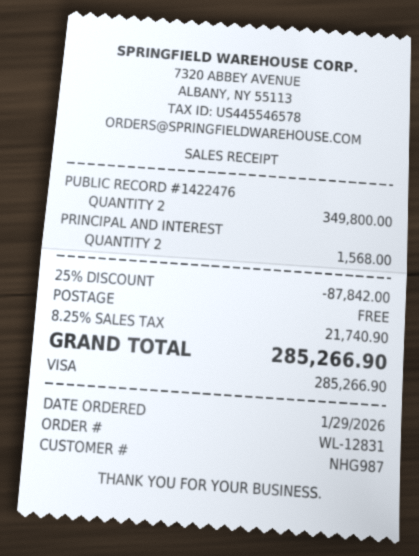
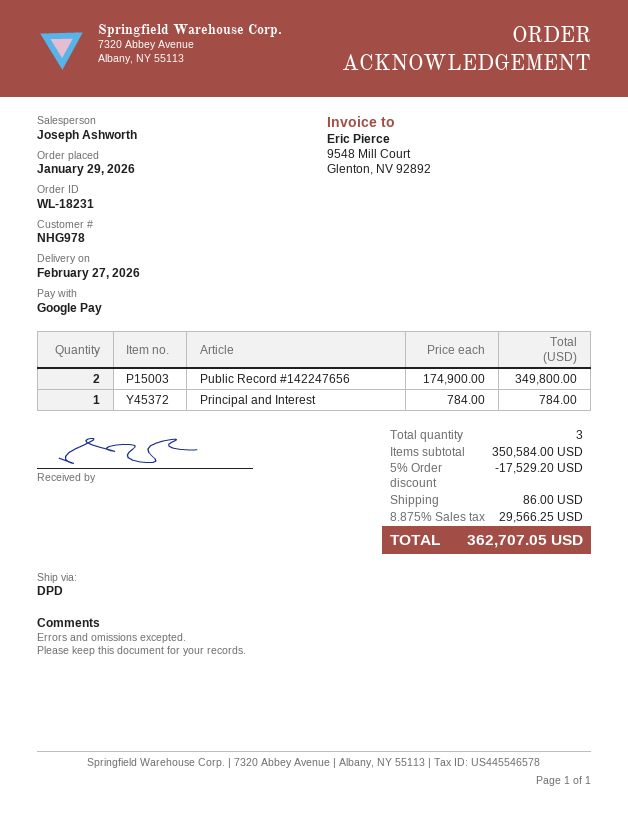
order number: WL-12831 -> WL-18231
customer number: NHG987 -> NHG978
payment method: Visa -> Google Pay
PRINCIPAL AND INTEREST: 2 for 1568.00 -> 1 for 784.00
discount: 25% = 87842.00 -> 5% = 17529.20
shipping: 0.00 -> 86.00
tax: 8.25% = 21740.90 -> 8.875% = 29566.25
total: 285266.90 -> 362707.05

